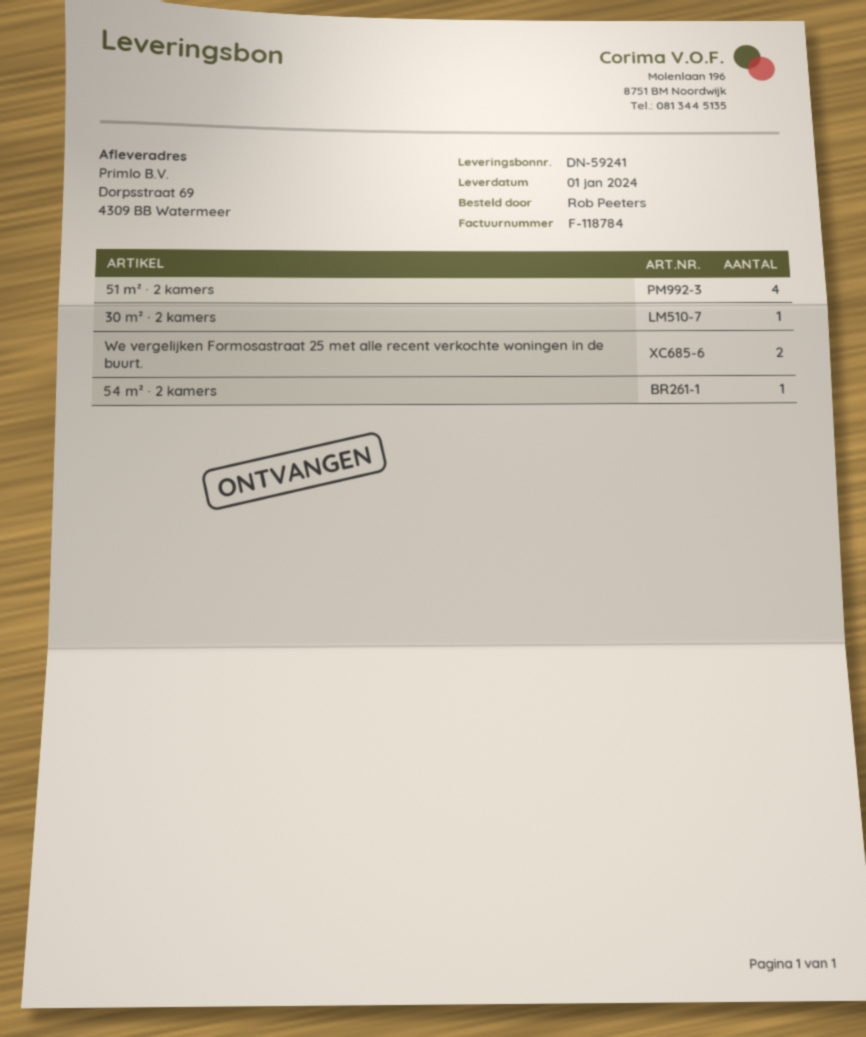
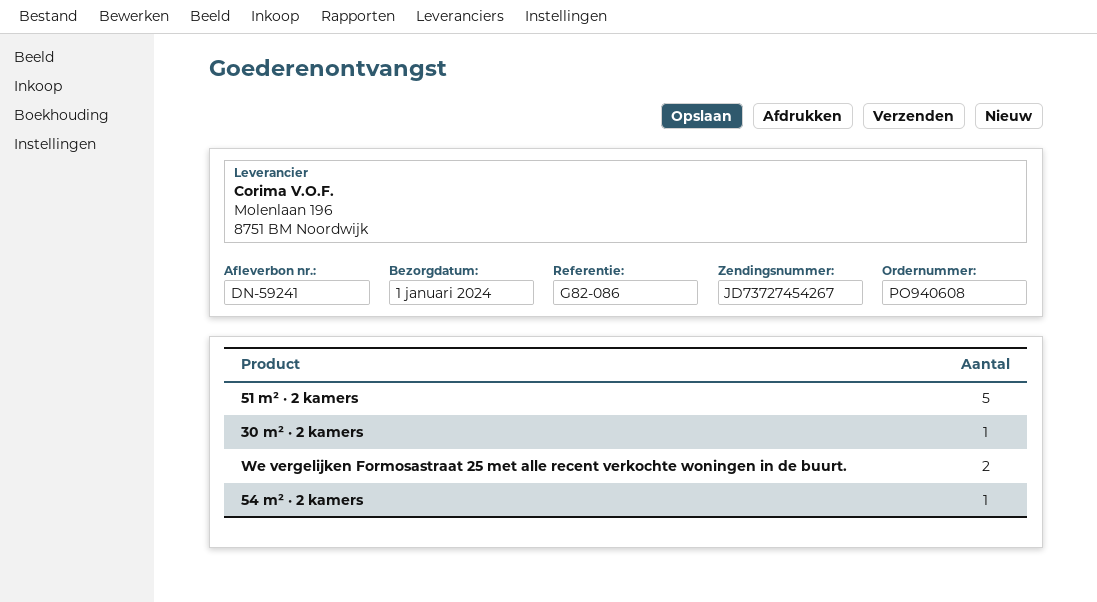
51 m² · 2 kamers: 4 -> 5

